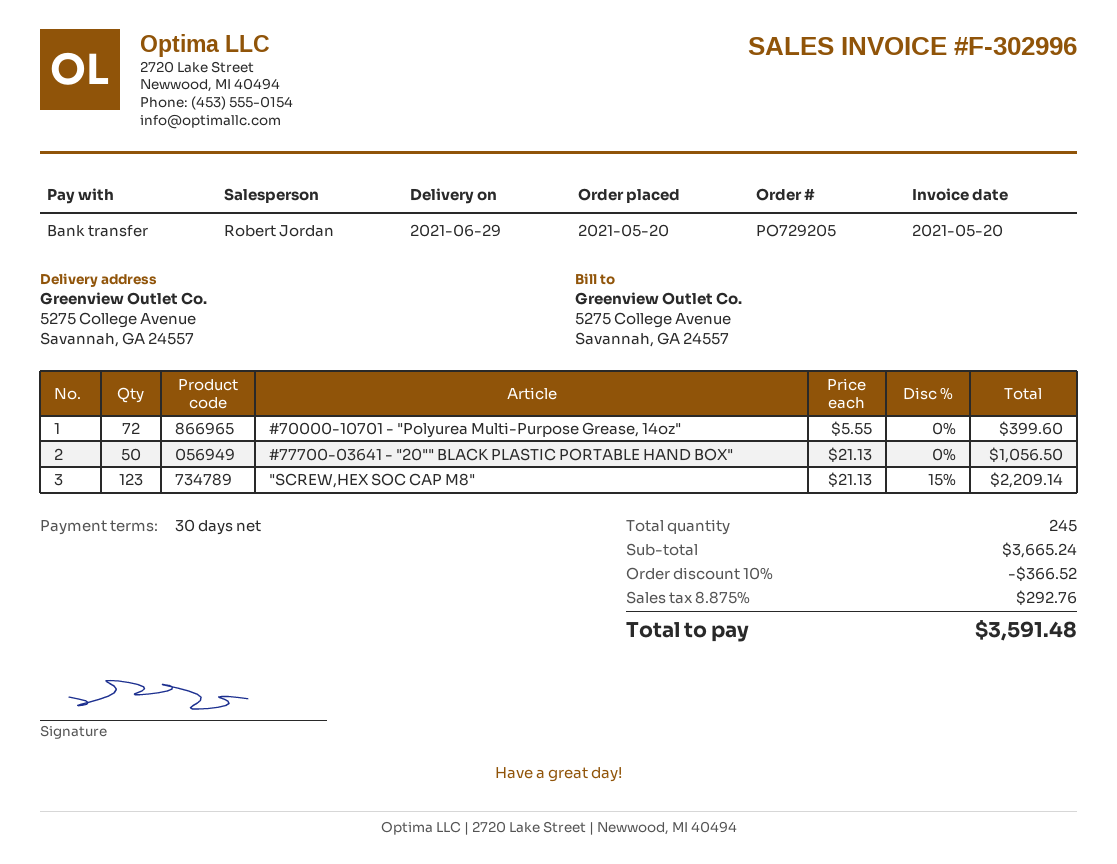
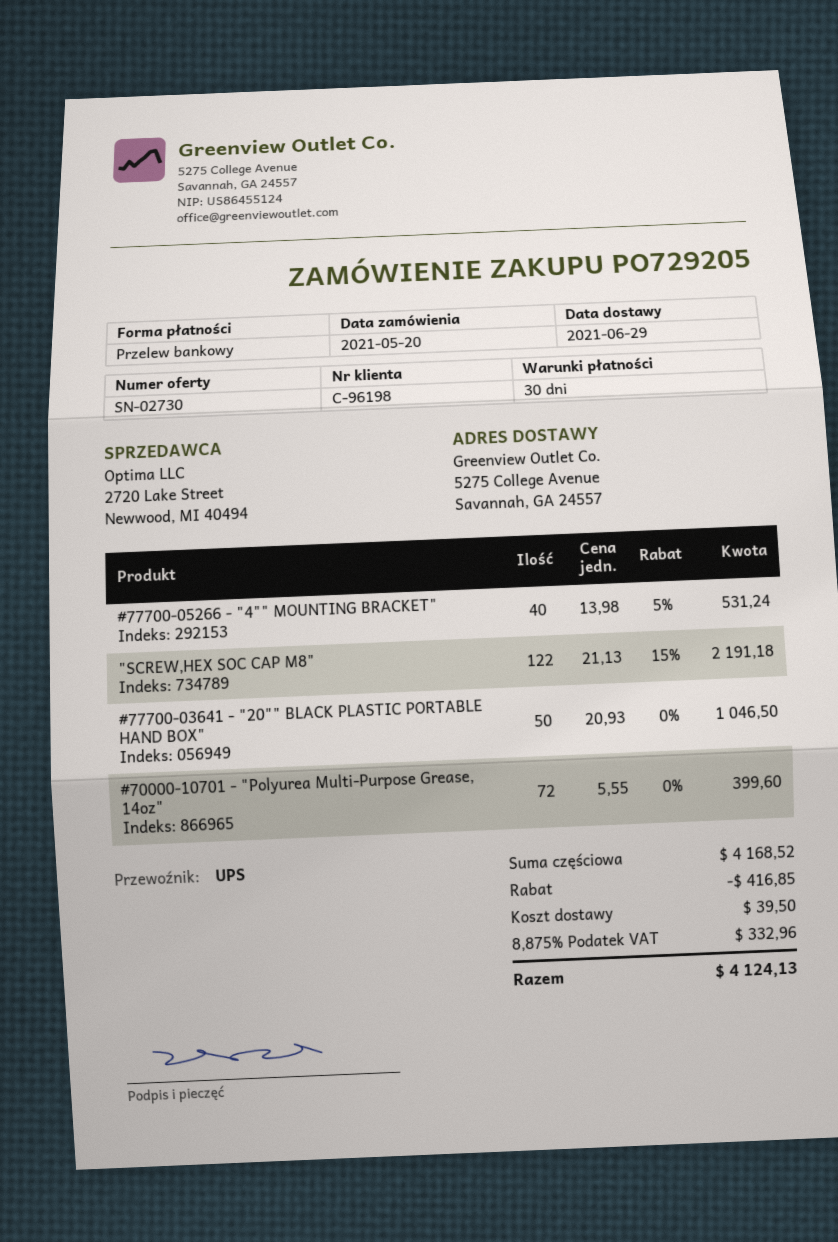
#77700-03641 - "20"" BLACK PLASTIC PORTABLE HAND BOX": 50 x 21.13 = 1056.50 -> 50 x 20.93 = 1046.50
"SCREW,HEX SOC CAP M8": 123 x 21.13 - 15% = 2209.14 -> 122 x 21.13 - 15% = 2191.18
#77700-05266 - "4"" MOUNTING BRACKET": none -> 40 x 13.98 - 5% = 531.24
subtotal: 3665.24 -> 4168.52
discount: 366.52 -> 416.85
shipping: none -> 39.50
tax: 8.875% = 292.76 -> 8.875% = 332.96
total: 3591.48 -> 4124.13

